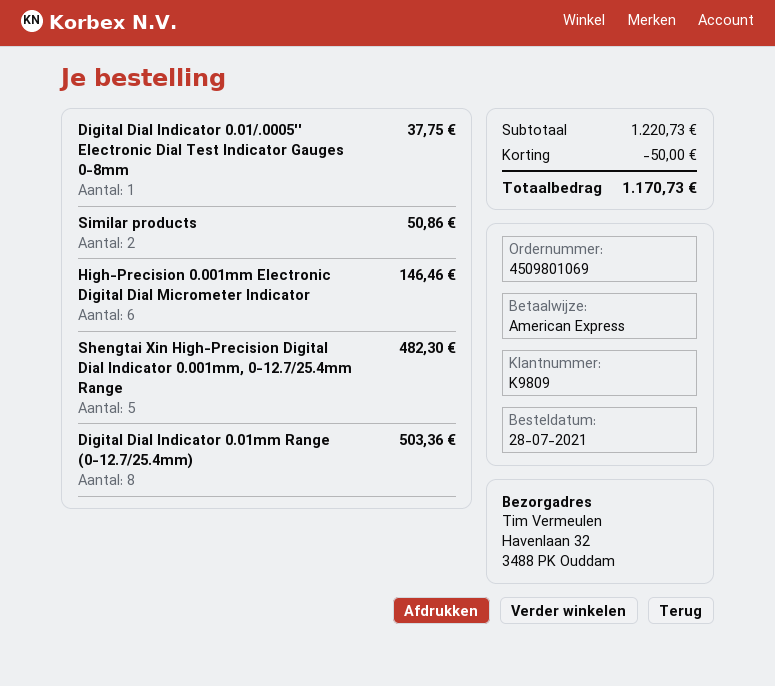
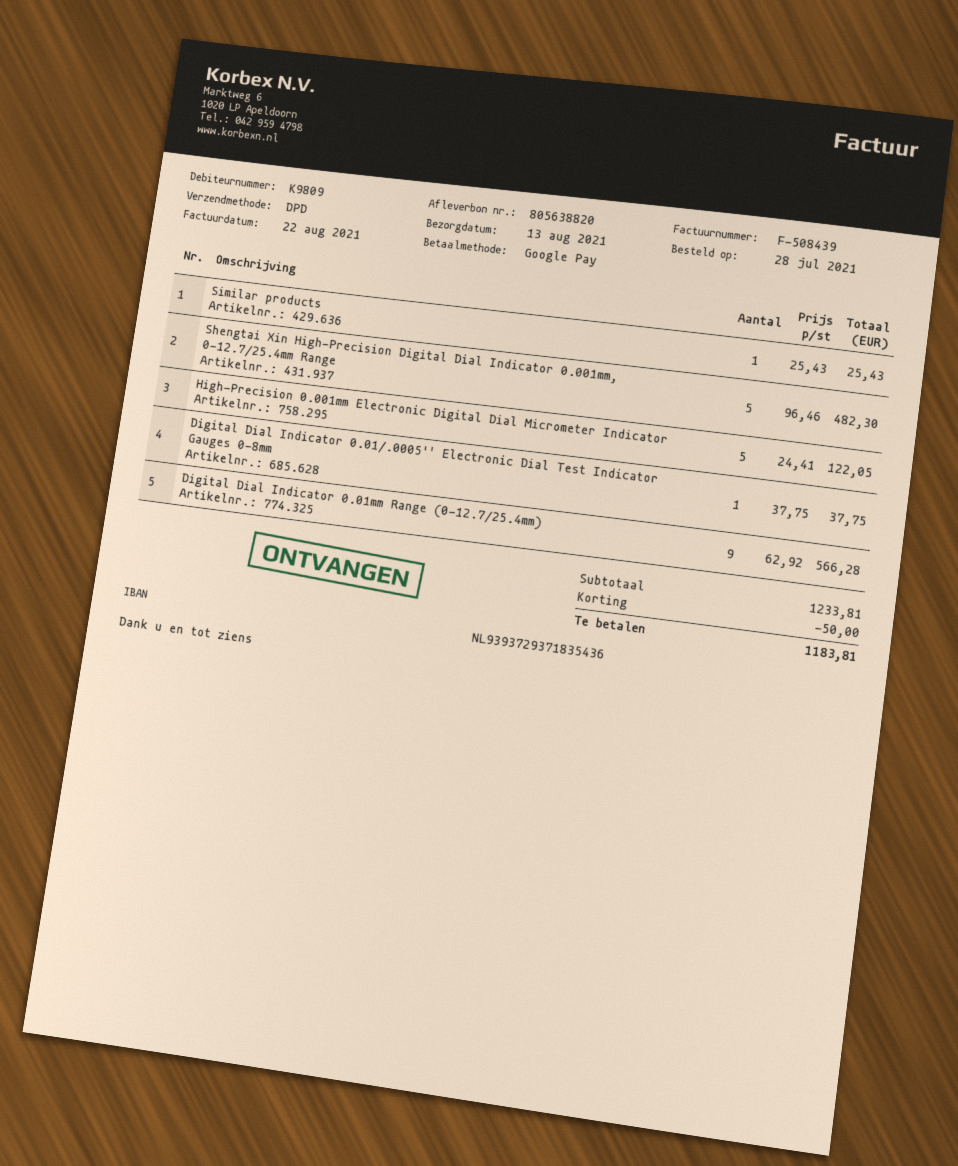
payment method: American Express -> Google Pay
Similar products: 2 for 50.86 -> 1 for 25.43
High-Precision 0.001mm Electronic Digital Dial Micrometer Indicator: 6 for 146.46 -> 5 for 122.05
Digital Dial Indicator 0.01mm Range (0-12.7/25.4mm): 8 for 503.36 -> 9 for 566.28
subtotal: 1220.73 -> 1233.81
total: 1170.73 -> 1183.81

